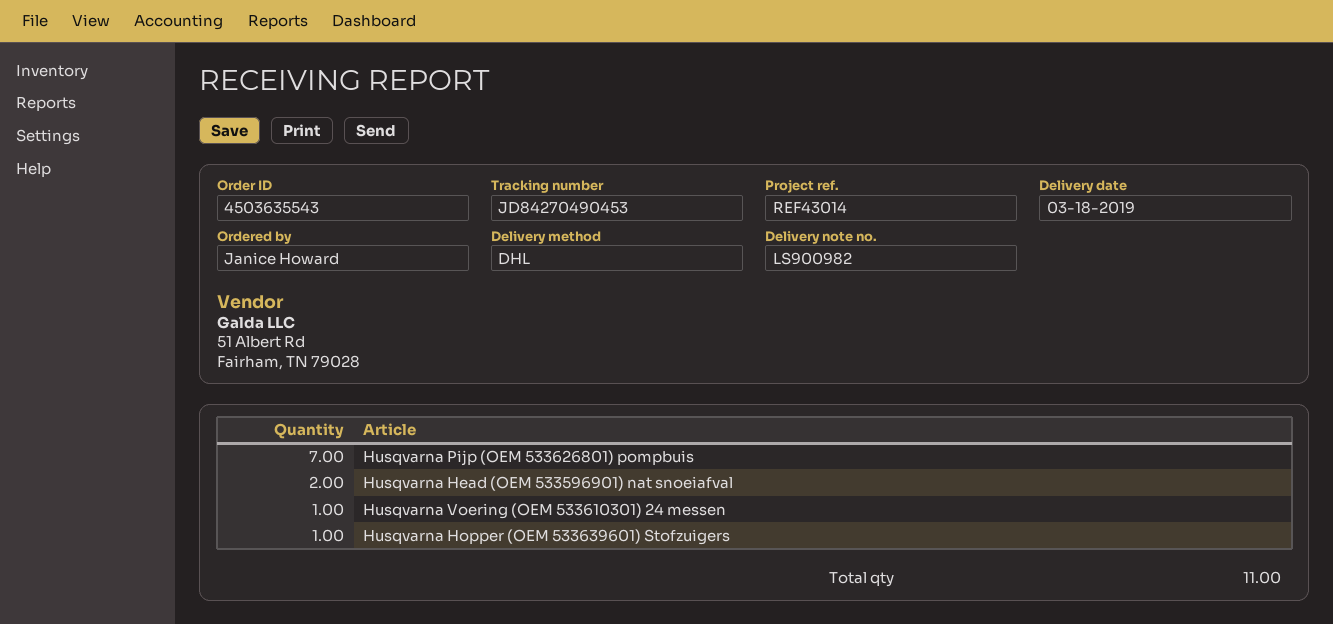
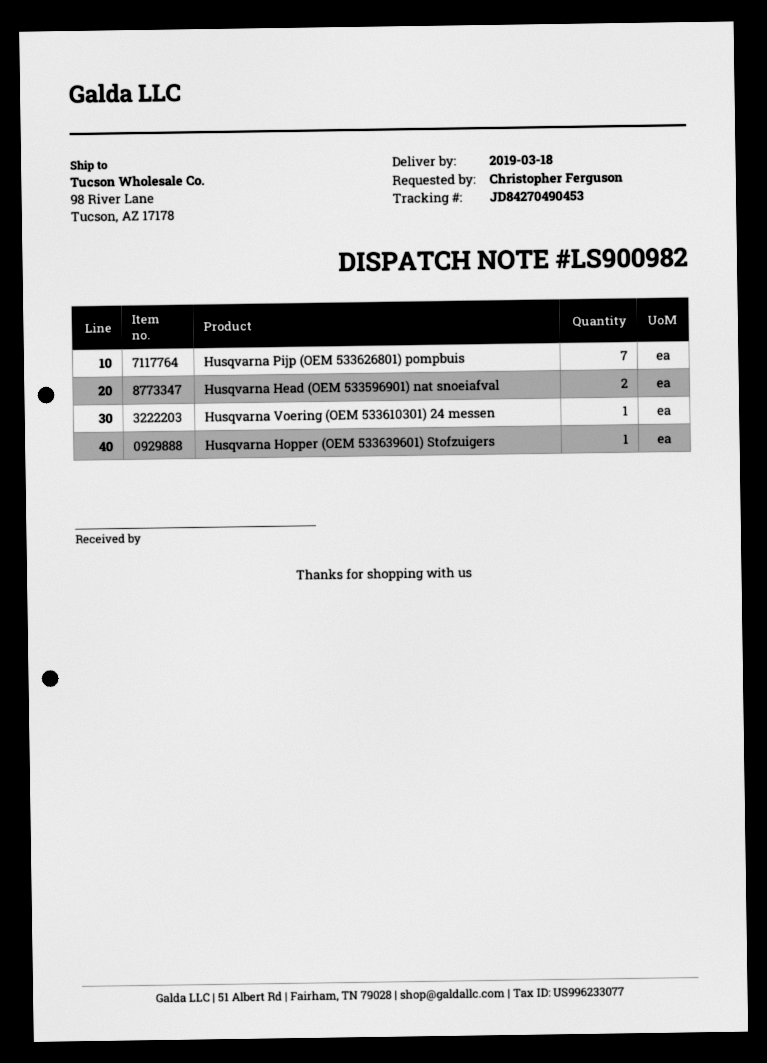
ordered by: Janice Howard -> Christopher Ferguson

